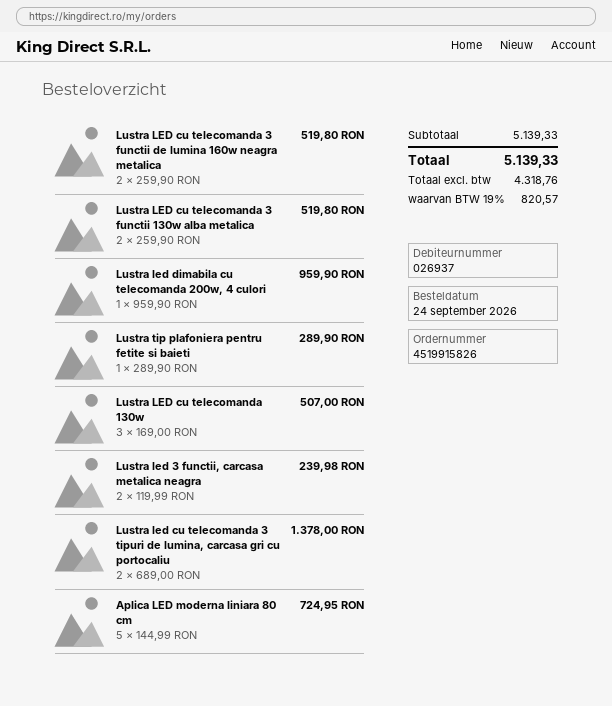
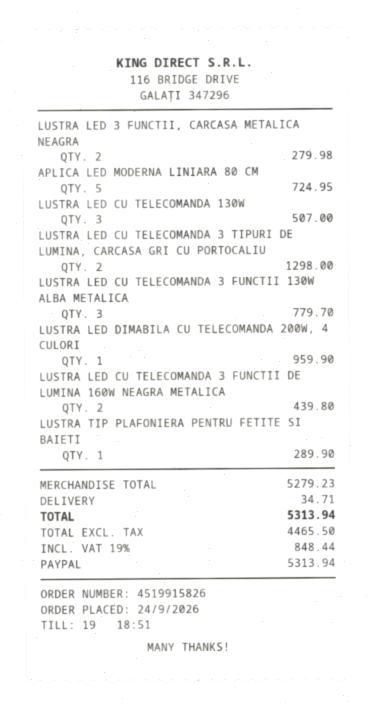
Lustra LED cu telecomanda 3 functii de lumina 160w neagra metalica: 2 for 519.80 -> 2 for 439.80
Lustra LED cu telecomanda 3 functii 130w alba metalica: 2 for 519.80 -> 3 for 779.70
Lustra led 3 functii, carcasa metalica neagra: 2 for 239.98 -> 2 for 279.98
Lustra led cu telecomanda 3 tipuri de lumina, carcasa gri cu portocaliu: 2 for 1378.00 -> 2 for 1298.00
subtotal: 5139.33 -> 5279.23
shipping: none -> 34.71
net: 4318.76 -> 4465.50
tax: 19% = 820.57 -> 19% = 848.44
total: 5139.33 -> 5313.94

